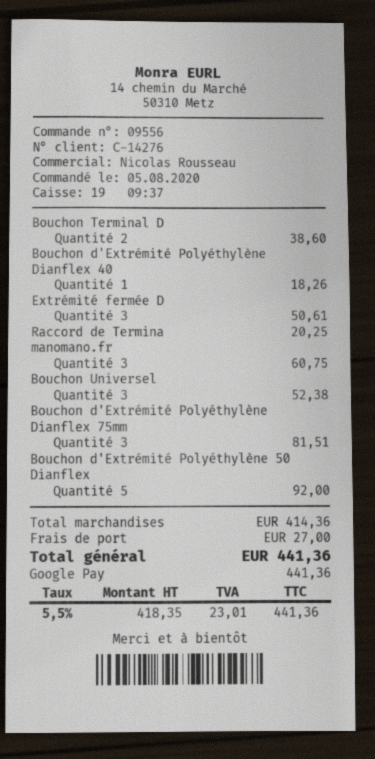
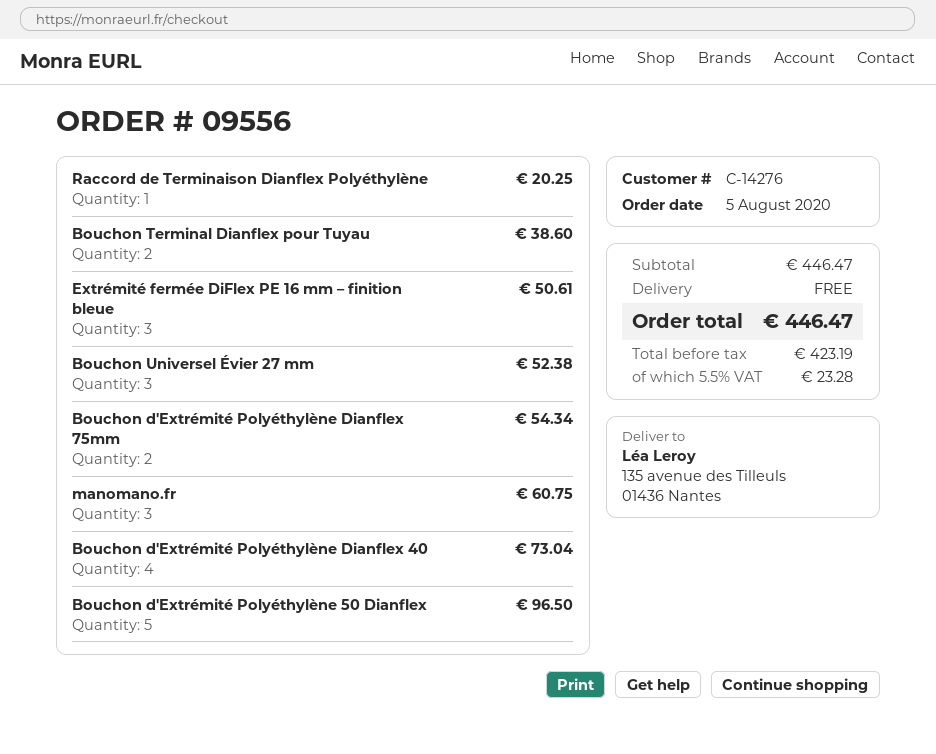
Bouchon d'Extrémité Polyéthylène Dianflex 40: 1 for 18.26 -> 4 for 73.04
Bouchon d'Extrémité Polyéthylène Dianflex 75mm: 3 for 81.51 -> 2 for 54.34
Bouchon d'Extrémité Polyéthylène 50 Dianflex: 5 for 92.00 -> 5 for 96.50
subtotal: 414.36 -> 446.47
shipping: 27.00 -> 0.00
net: 418.35 -> 423.19
tax: 5.5% = 23.01 -> 5.5% = 23.28
total: 441.36 -> 446.47

